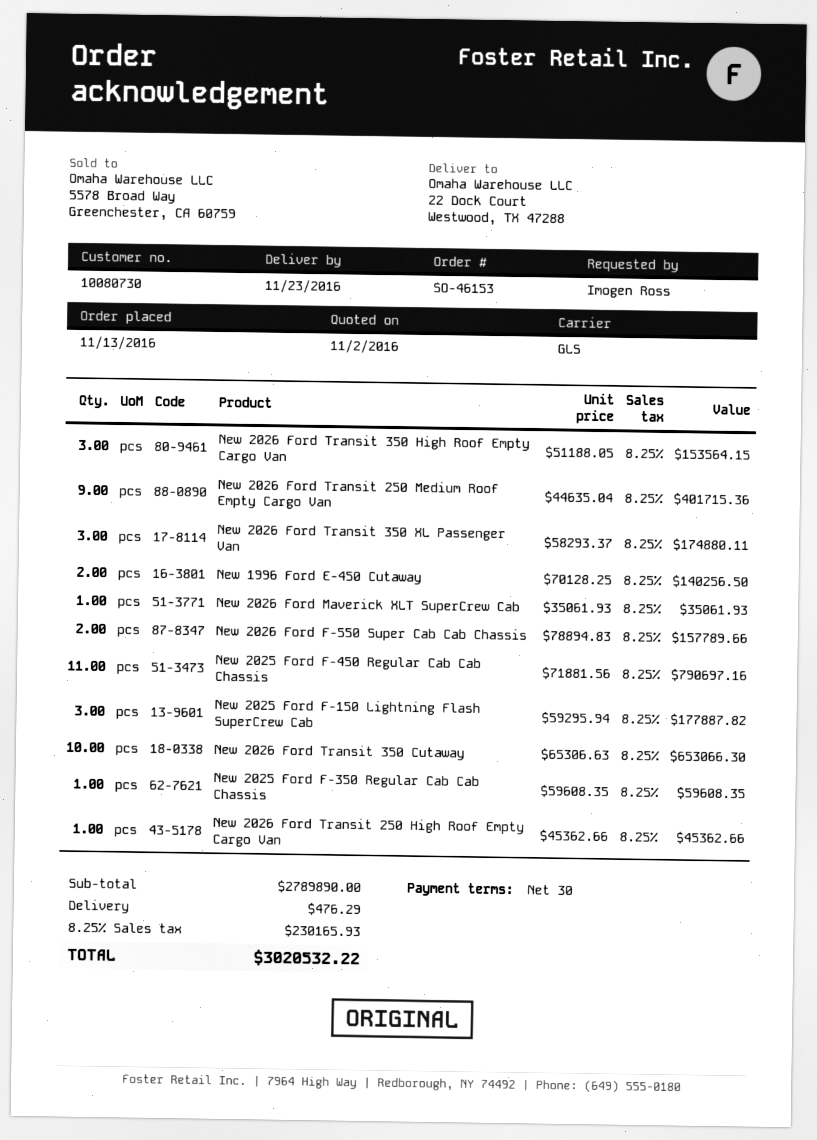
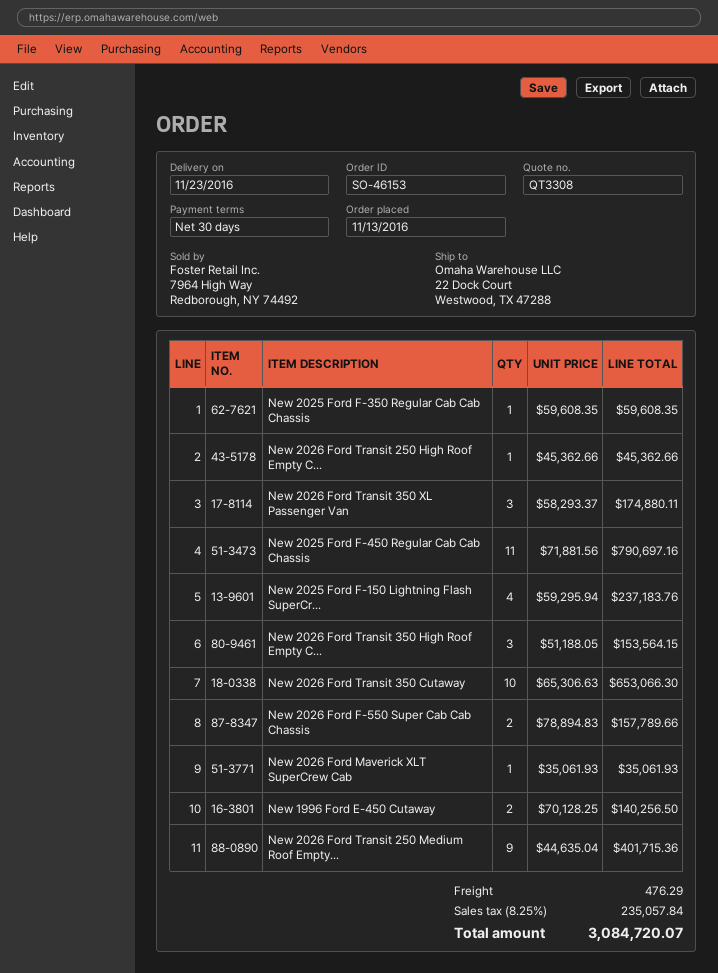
New 2025 Ford F-150 Lightning Flash SuperCrew Cab: 3 x 59295.94 = 177887.82 -> 4 x 59295.94 = 237183.76
tax: 8.25% = 230165.93 -> 8.25% = 235057.84
total: 3020532.22 -> 3084720.07

